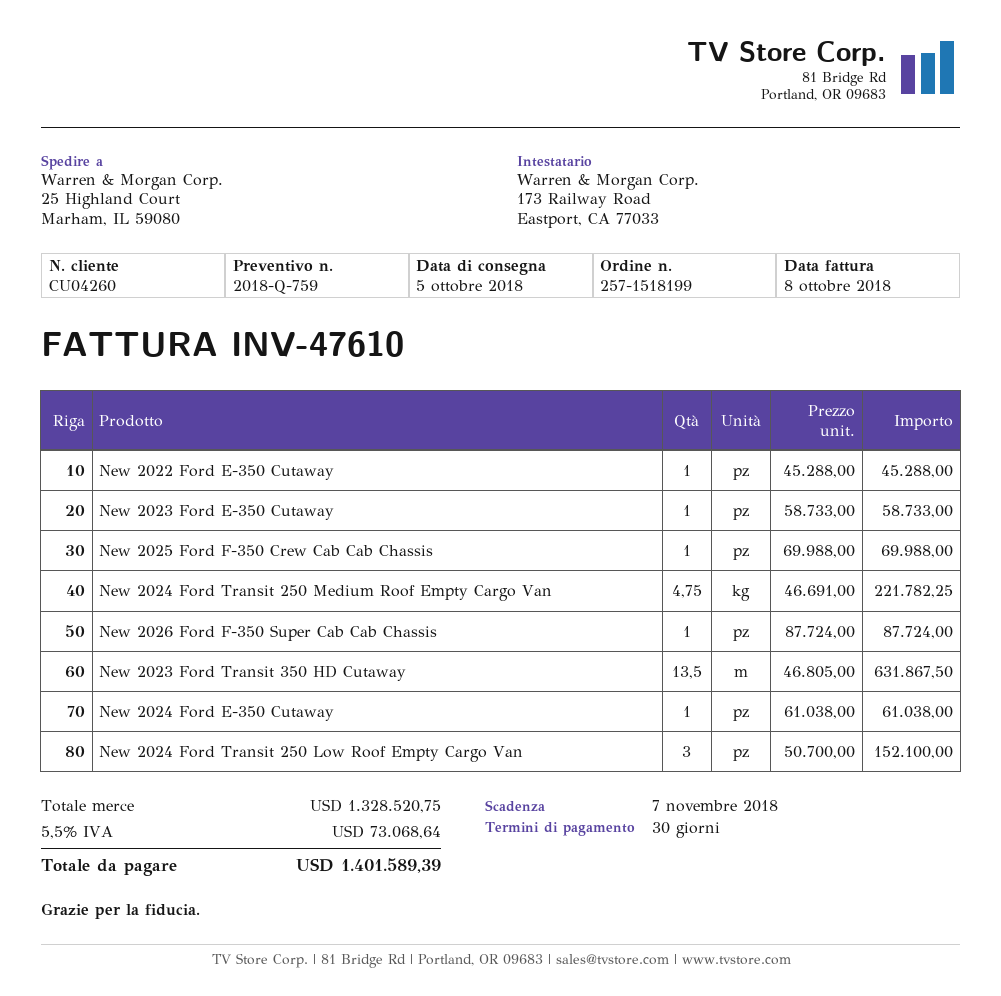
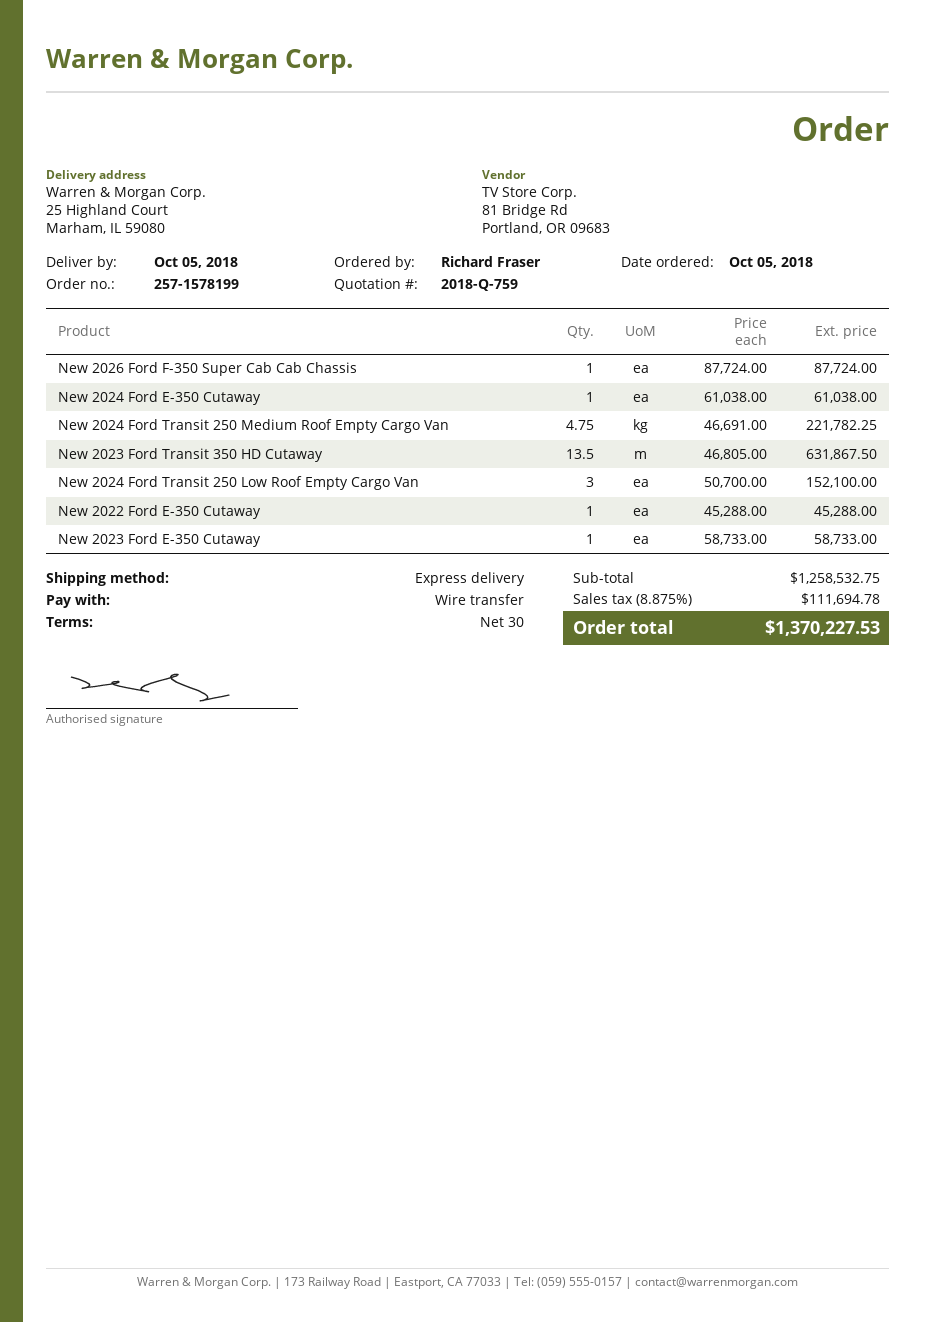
order number: 257-1518199 -> 257-1578199
New 2025 Ford F-350 Crew Cab Cab Chassis: 1 x 69988.00 = 69988.00 -> none
subtotal: 1328520.75 -> 1258532.75
tax: 5.5% = 73068.64 -> 8.875% = 111694.78
total: 1401589.39 -> 1370227.53

